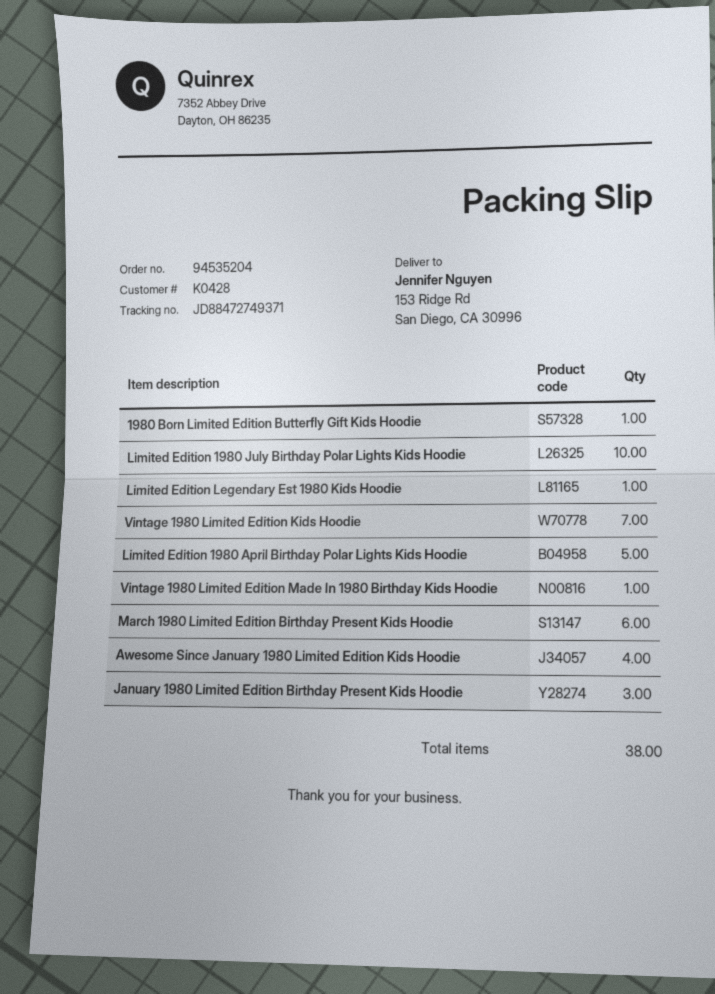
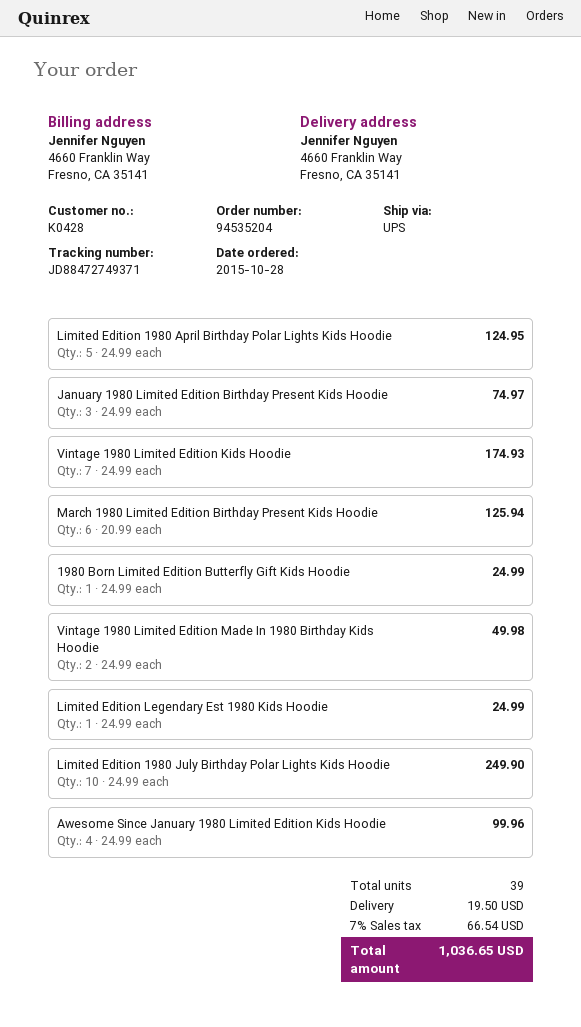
ship to: 153 Ridge Rd, San Diego, CA 30996 -> 4660 Franklin Way, Fresno, CA 35141
Vintage 1980 Limited Edition Made In 1980 Birthday Kids Hoodie: 1 -> 2
total quantity: 38 -> 39

